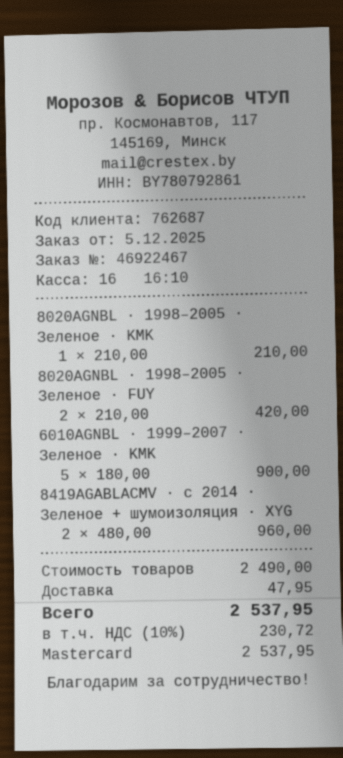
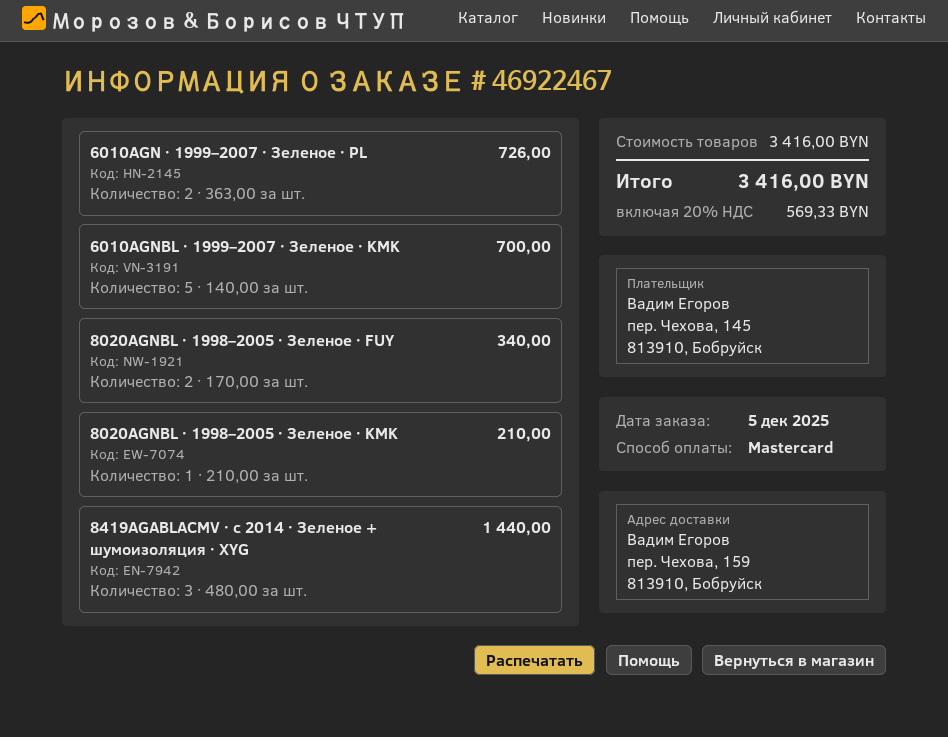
8020AGNBL · 1998–2005 · Зеленое · FUY: 2 x 210.00 = 420.00 -> 2 x 170.00 = 340.00
6010AGNBL · 1999–2007 · Зеленое · KMK: 5 x 180.00 = 900.00 -> 5 x 140.00 = 700.00
8419AGABLACMV · с 2014 · Зеленое + шумоизоляция · XYG: 2 x 480.00 = 960.00 -> 3 x 480.00 = 1440.00
6010AGN · 1999–2007 · Зеленое · PL: none -> 2 x 363.00 = 726.00
subtotal: 2490.00 -> 3416.00
shipping: 47.95 -> none
tax: 10% = 230.72 -> 20% = 569.33
total: 2537.95 -> 3416.00

